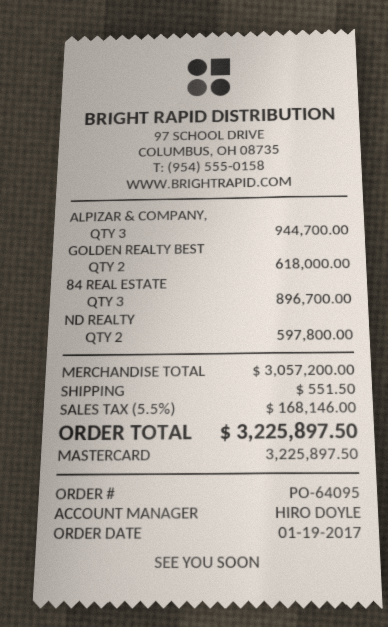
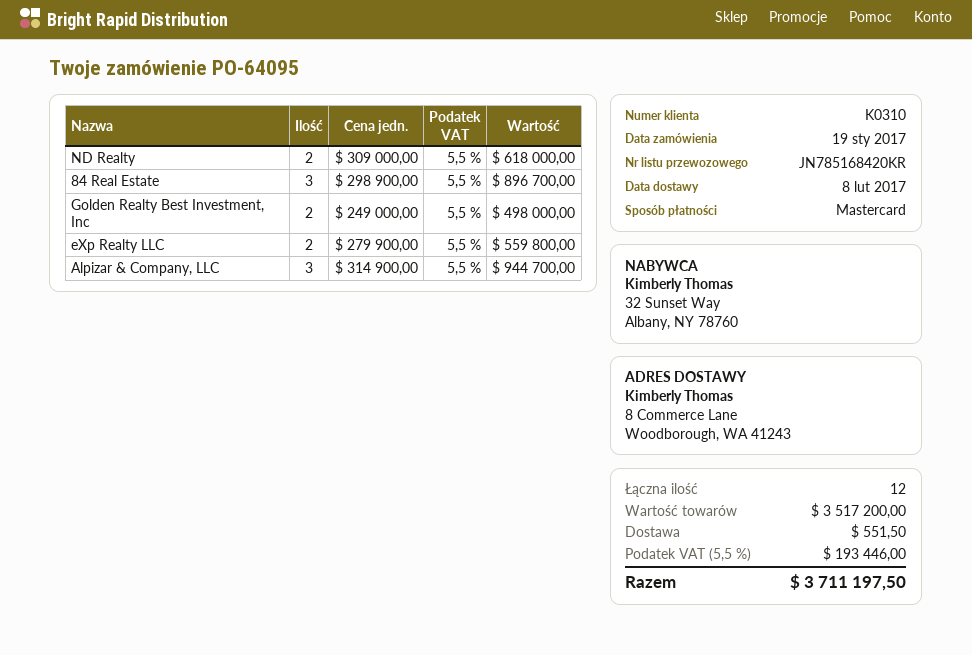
GOLDEN REALTY BEST: 2 for 618000.00 -> 2 for 498000.00
ND REALTY: 2 for 597800.00 -> 2 for 618000.00
eXp Realty LLC: none -> 2 for 559800.00
subtotal: 3057200.00 -> 3517200.00
tax: 5.5% = 168146.00 -> 5.5% = 193446.00
total: 3225897.50 -> 3711197.50

